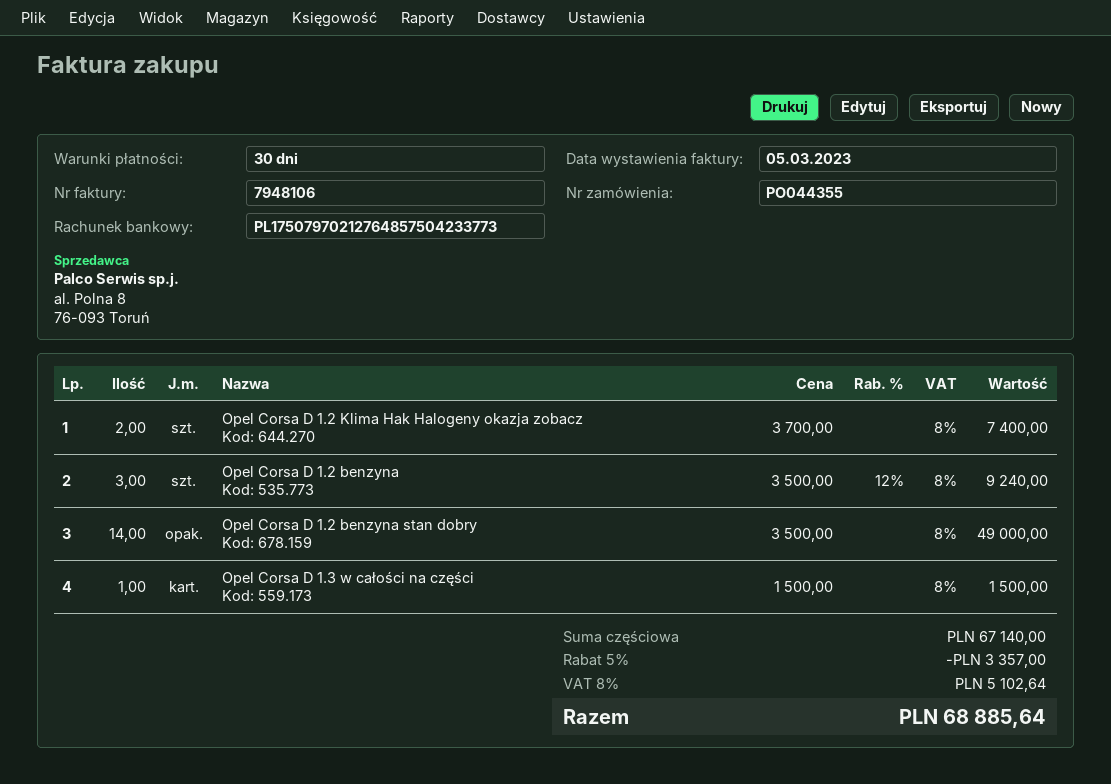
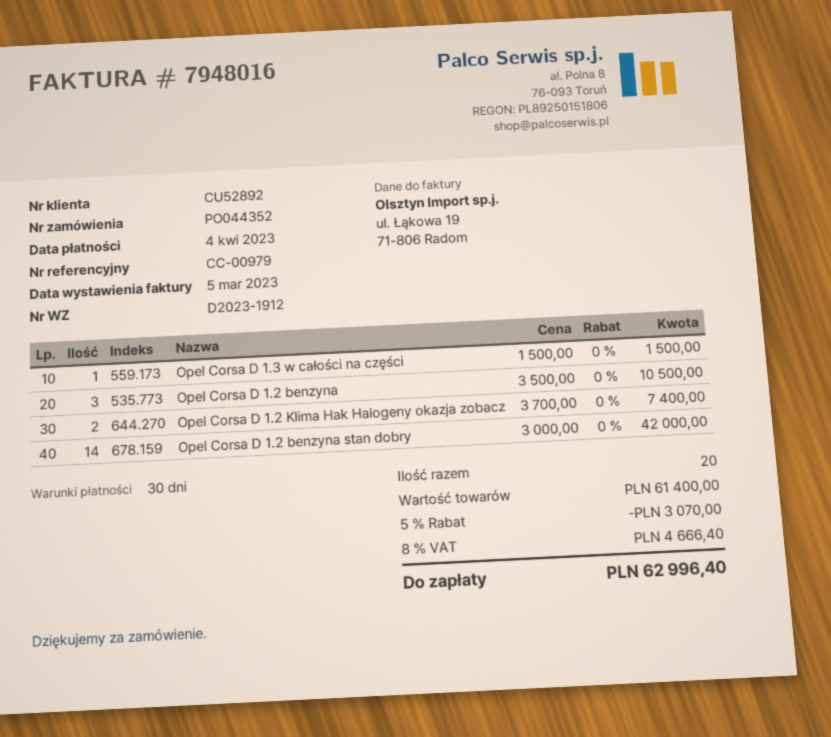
order number: PO044355 -> PO044352
invoice number: 7948106 -> 7948016
Opel Corsa D 1.2 benzyna: 3 x 3500.00 - 12% = 9240.00 -> 3 x 3500.00 = 10500.00
Opel Corsa D 1.2 benzyna stan dobry: 14 x 3500.00 = 49000.00 -> 14 x 3000.00 = 42000.00
subtotal: 67140.00 -> 61400.00
discount: 5% = 3357.00 -> 5% = 3070.00
tax: 8% = 5102.64 -> 8% = 4666.40
total: 68885.64 -> 62996.40

